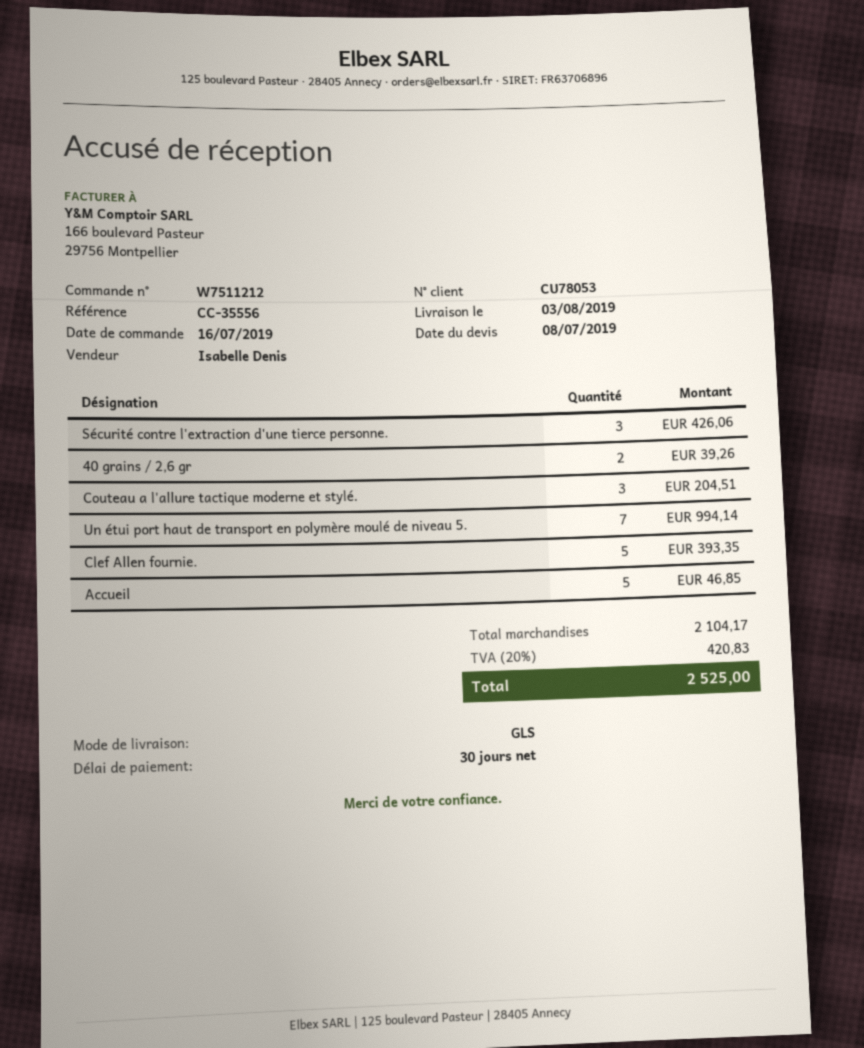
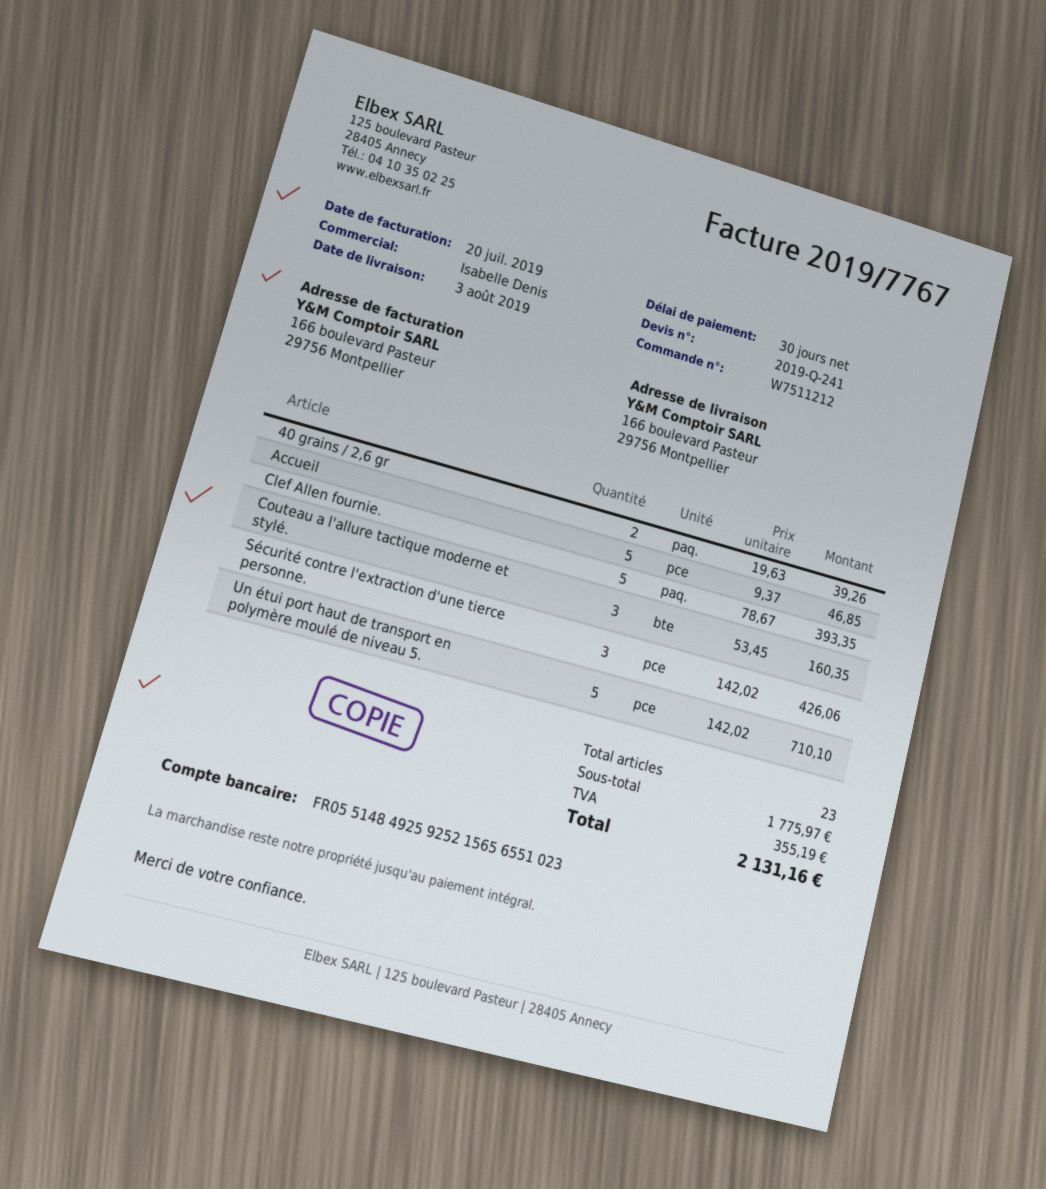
Couteau a l'allure tactique moderne et stylé.: 3 for 204.51 -> 3 for 160.35
Un étui port haut de transport en polymère moulé de niveau 5.: 7 for 994.14 -> 5 for 710.10
subtotal: 2104.17 -> 1775.97
tax: 420.83 -> 355.19
total: 2525.00 -> 2131.16

